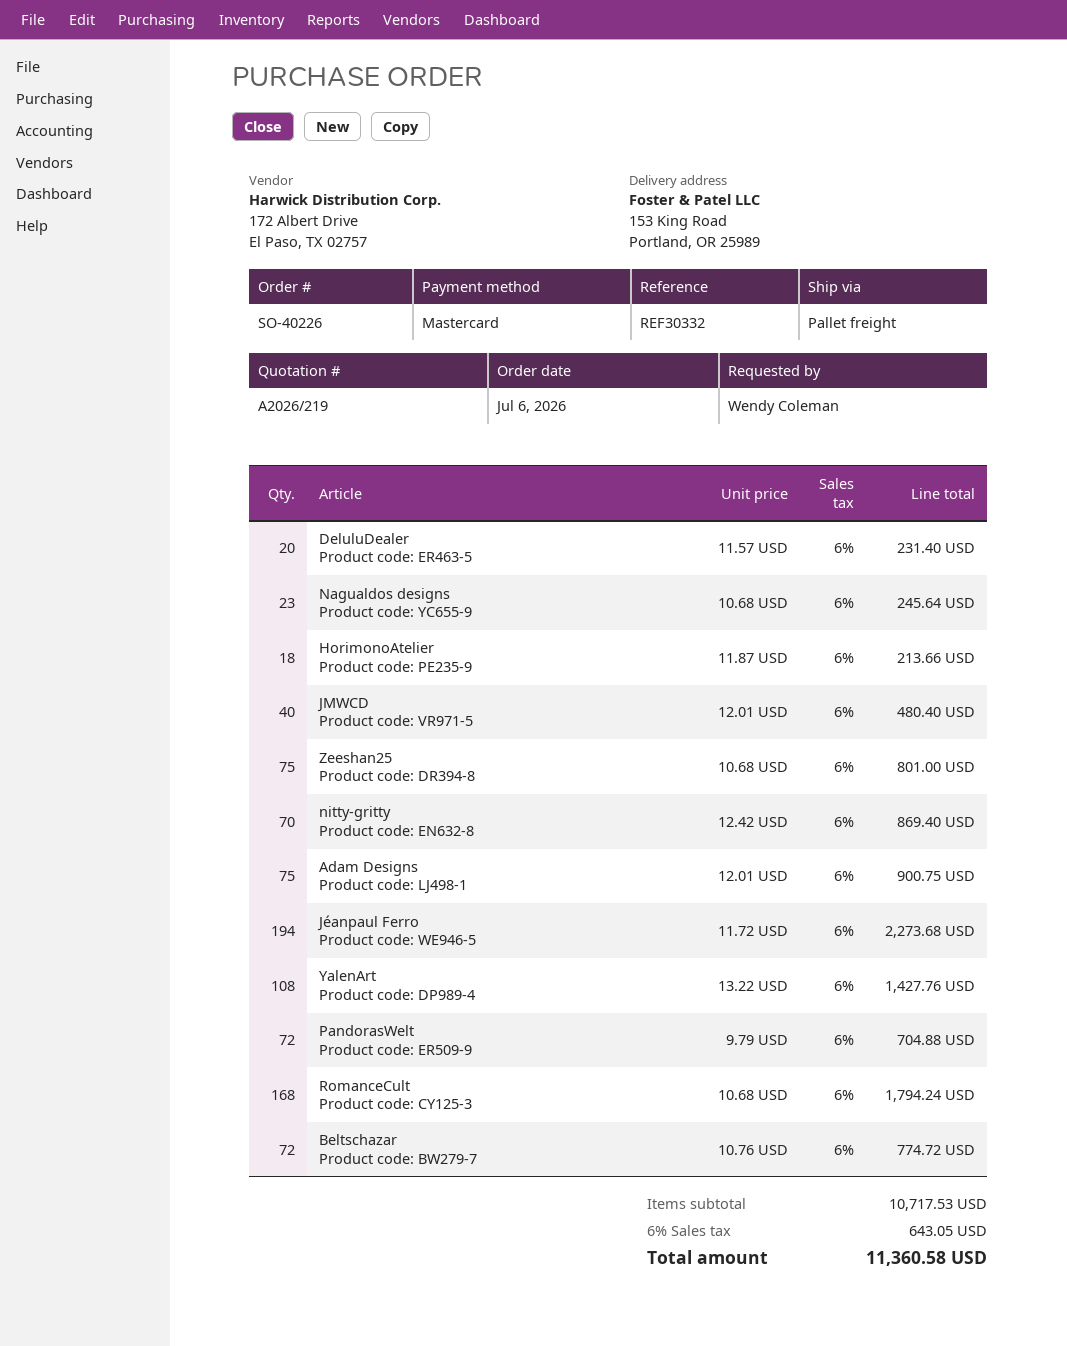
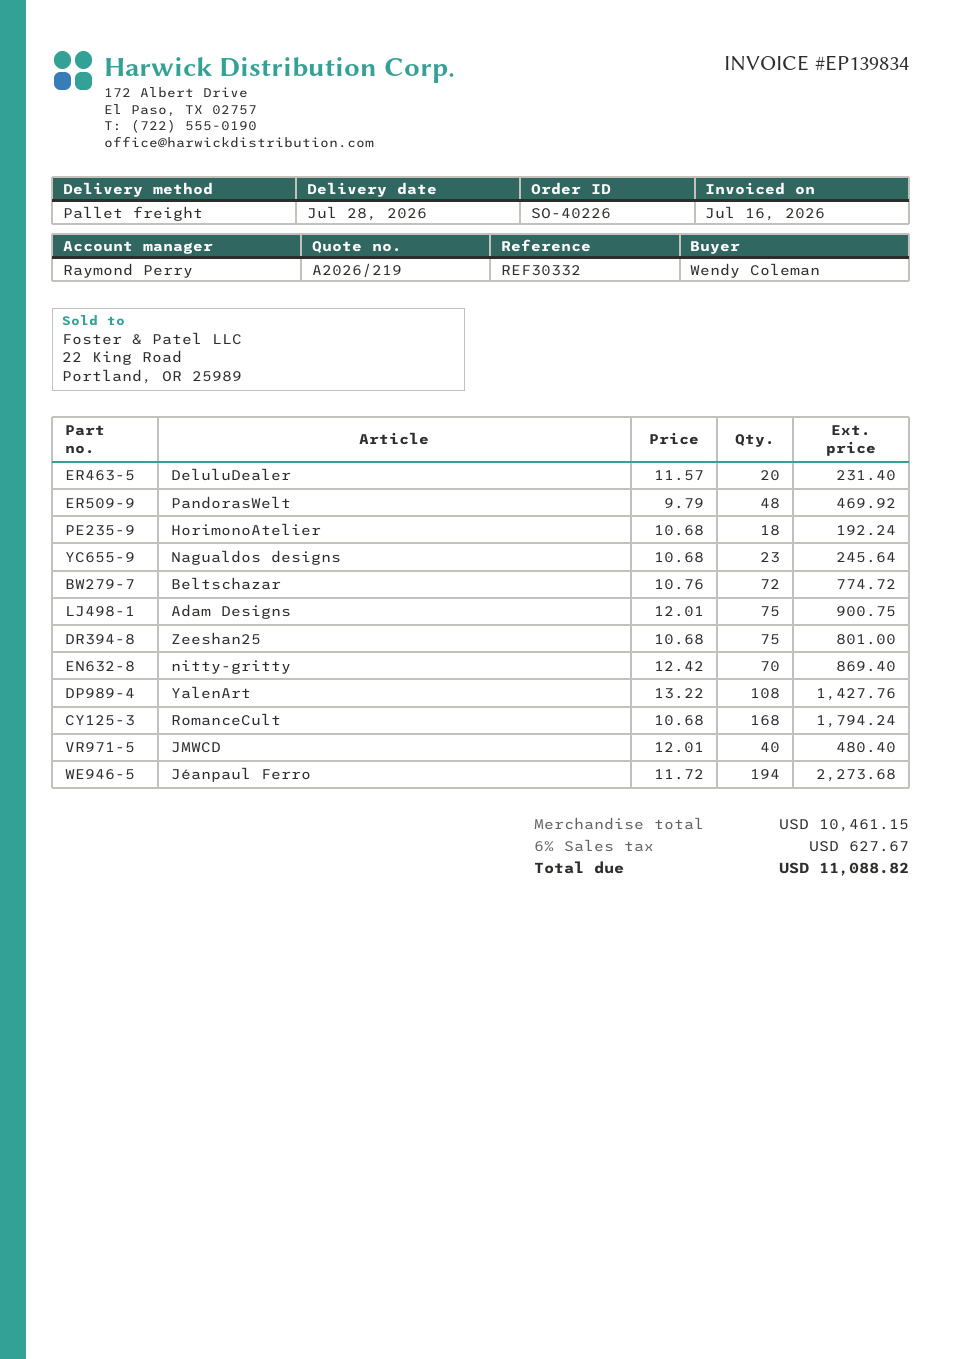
HorimonoAtelier: 18 x 11.87 = 213.66 -> 18 x 10.68 = 192.24
PandorasWelt: 72 x 9.79 = 704.88 -> 48 x 9.79 = 469.92
subtotal: 10717.53 -> 10461.15
tax: 6% = 643.05 -> 6% = 627.67
total: 11360.58 -> 11088.82

